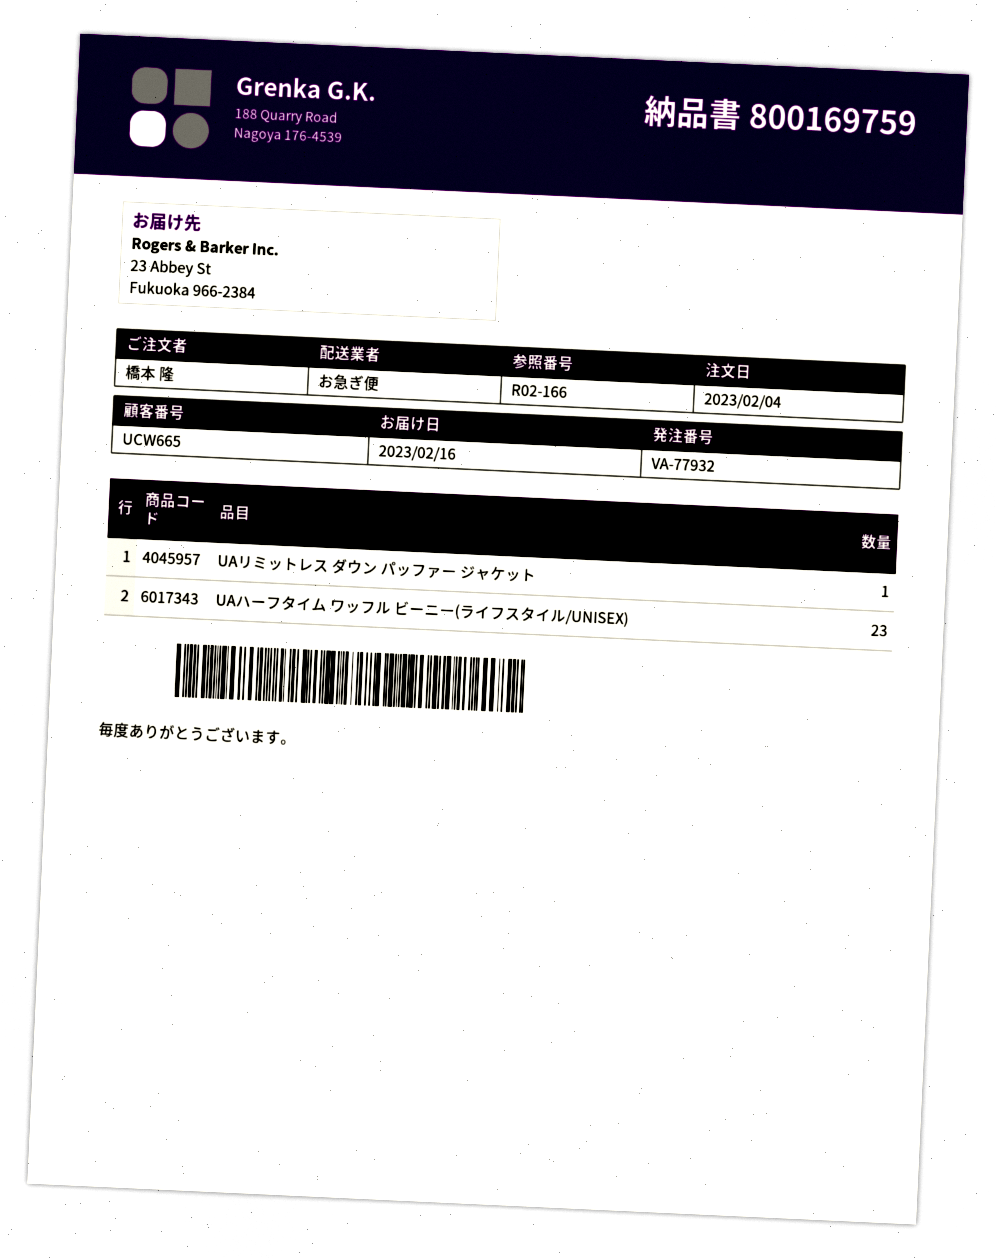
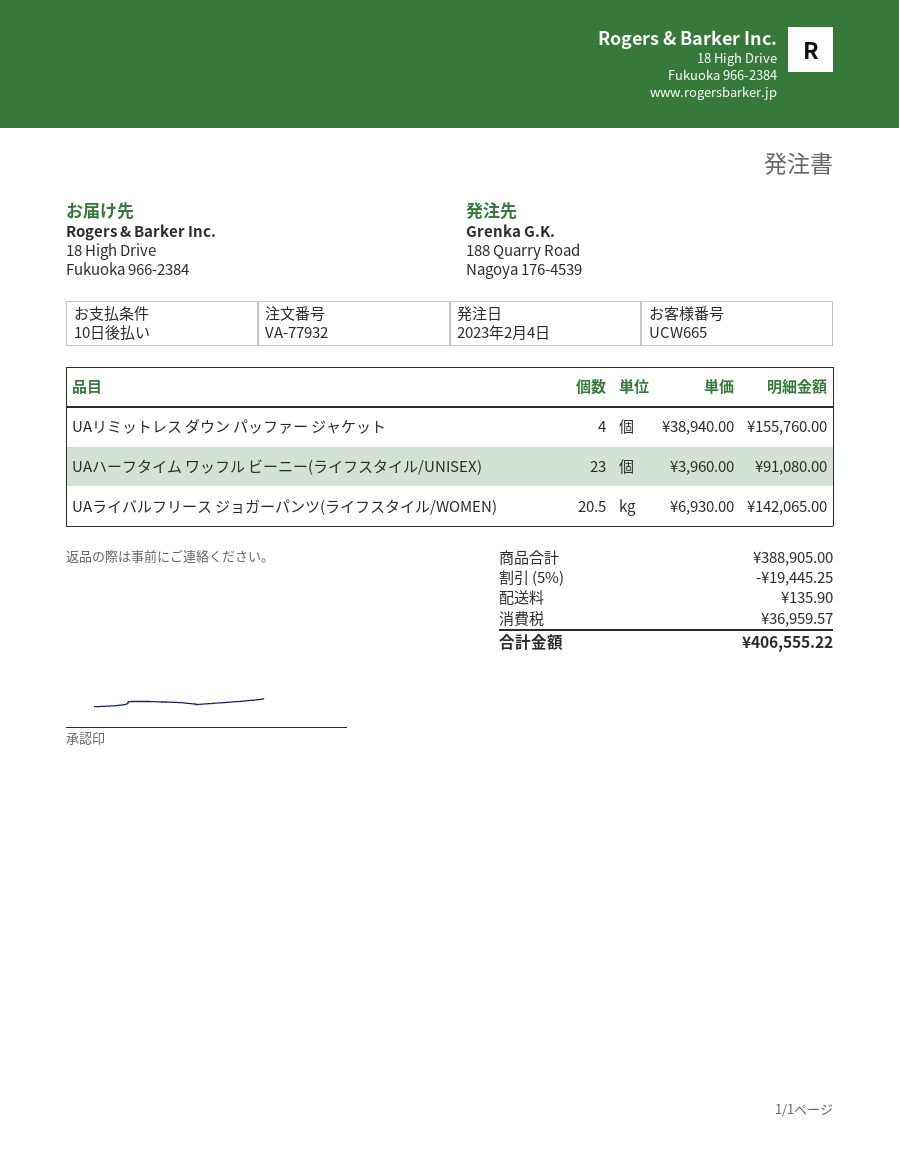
ship to: 23 Abbey St, Fukuoka 966-2384 -> 18 High Drive, Fukuoka 966-2384
UAリミットレス ダウン パッファー ジャケット: 1 -> 4
UAライバルフリース ジョガーパンツ(ライフスタイル/WOMEN): none -> 20.5

